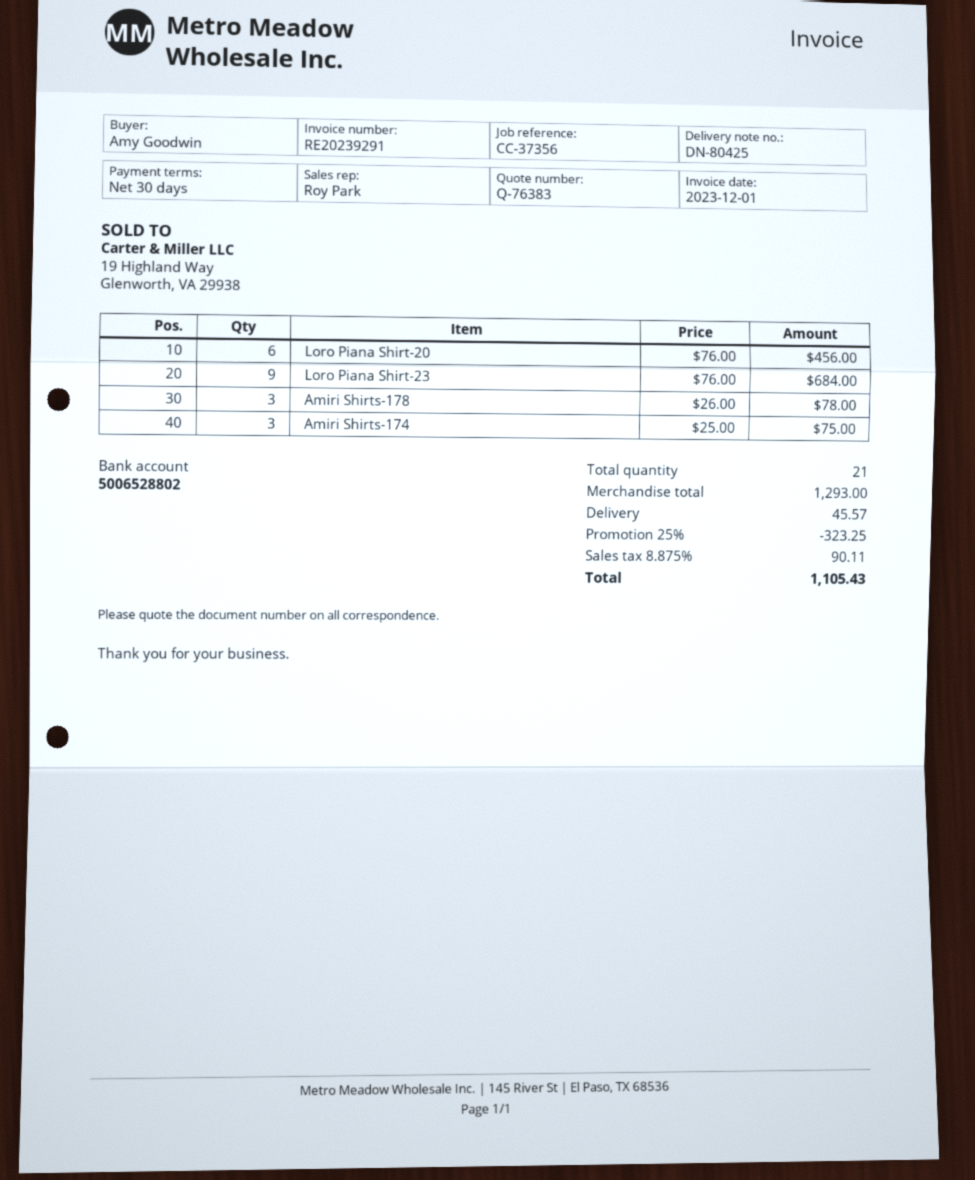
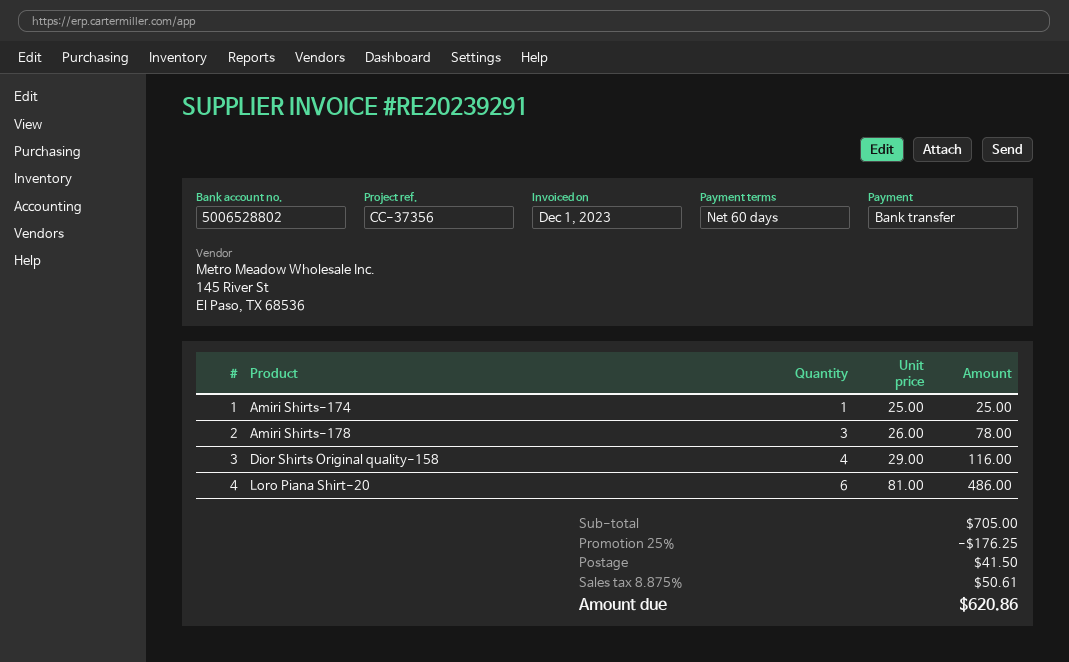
payment terms: 30 days -> 60 days
Loro Piana Shirt-20: 6 x 76.00 = 456.00 -> 6 x 81.00 = 486.00
Loro Piana Shirt-23: 9 x 76.00 = 684.00 -> none
Amiri Shirts-174: 3 x 25.00 = 75.00 -> 1 x 25.00 = 25.00
Dior Shirts Original quality-158: none -> 4 x 29.00 = 116.00
subtotal: 1293.00 -> 705.00
discount: 25% = 323.25 -> 25% = 176.25
shipping: 45.57 -> 41.50
tax: 8.875% = 90.11 -> 8.875% = 50.61
total: 1105.43 -> 620.86

